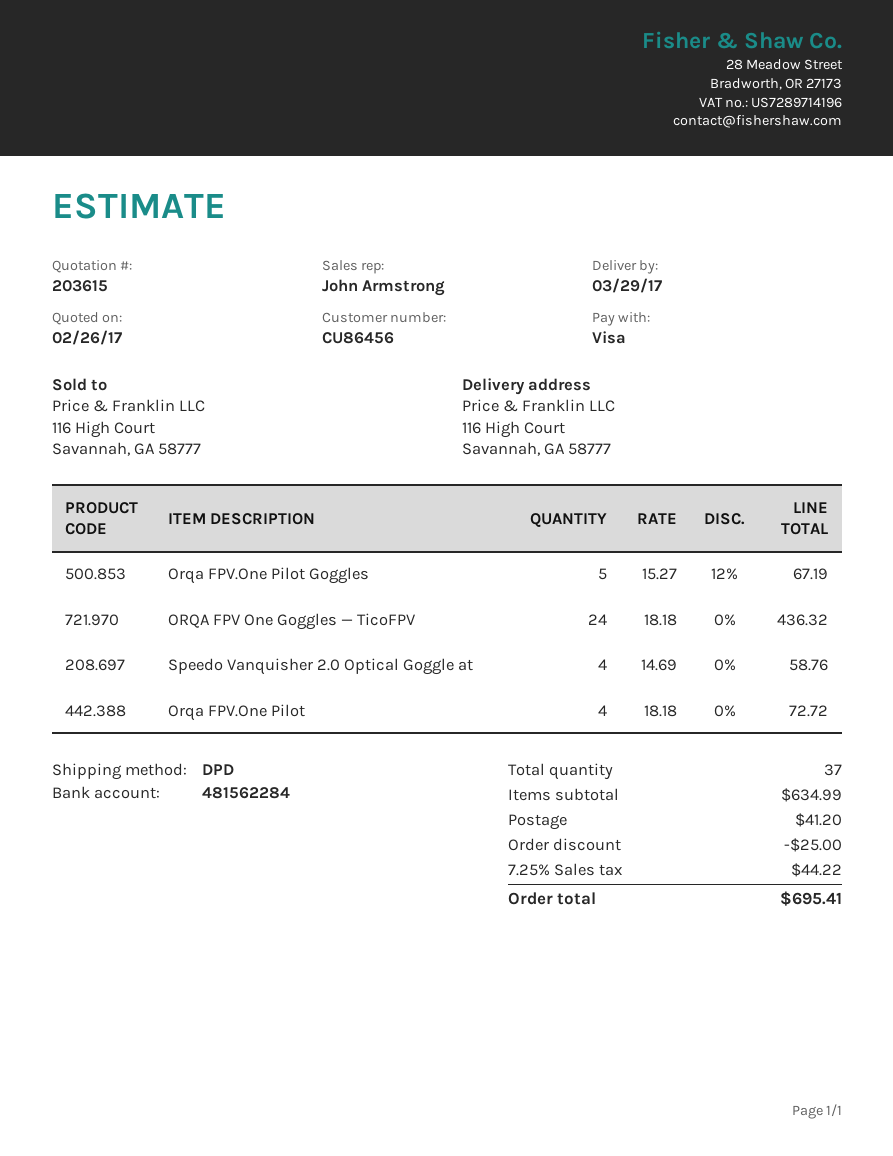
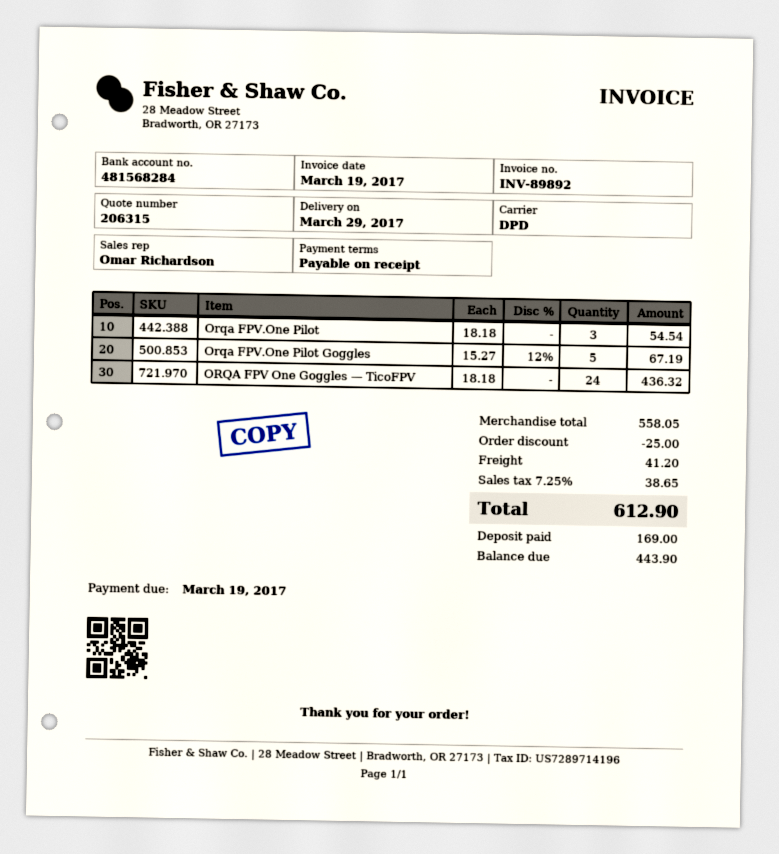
quote number: 203615 -> 206315
sales rep: John Armstrong -> Omar Richardson
bank account: 481562284 -> 481568284
Speedo Vanquisher 2.0 Optical Goggle at: 4 x 14.69 = 58.76 -> none
Orqa FPV.One Pilot: 4 x 18.18 = 72.72 -> 3 x 18.18 = 54.54
subtotal: 634.99 -> 558.05
tax: 7.25% = 44.22 -> 7.25% = 38.65
total: 695.41 -> 612.90

